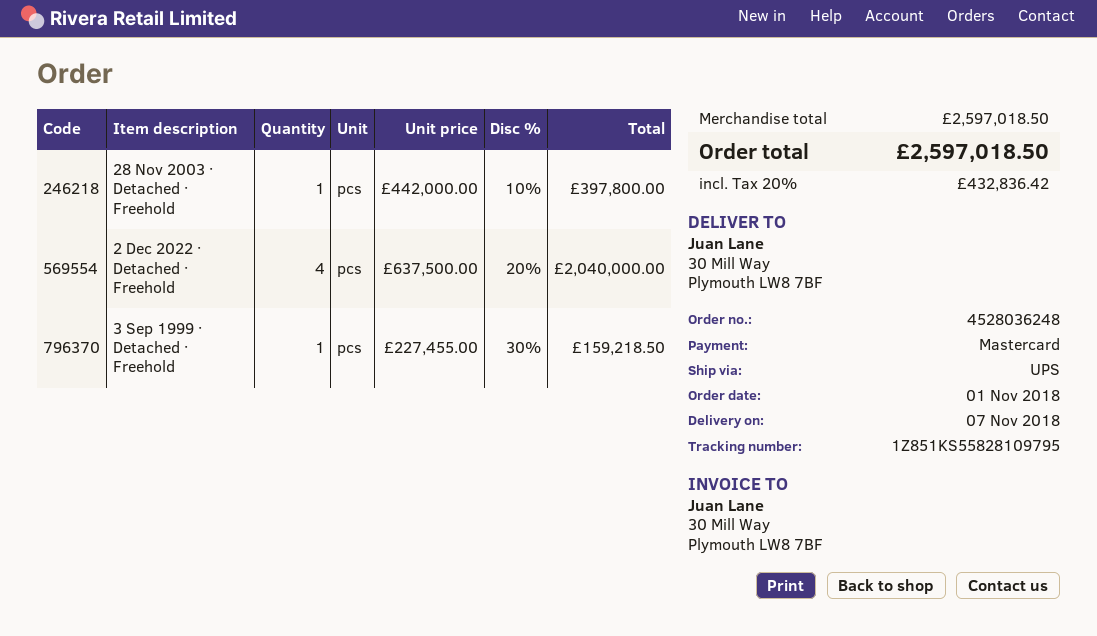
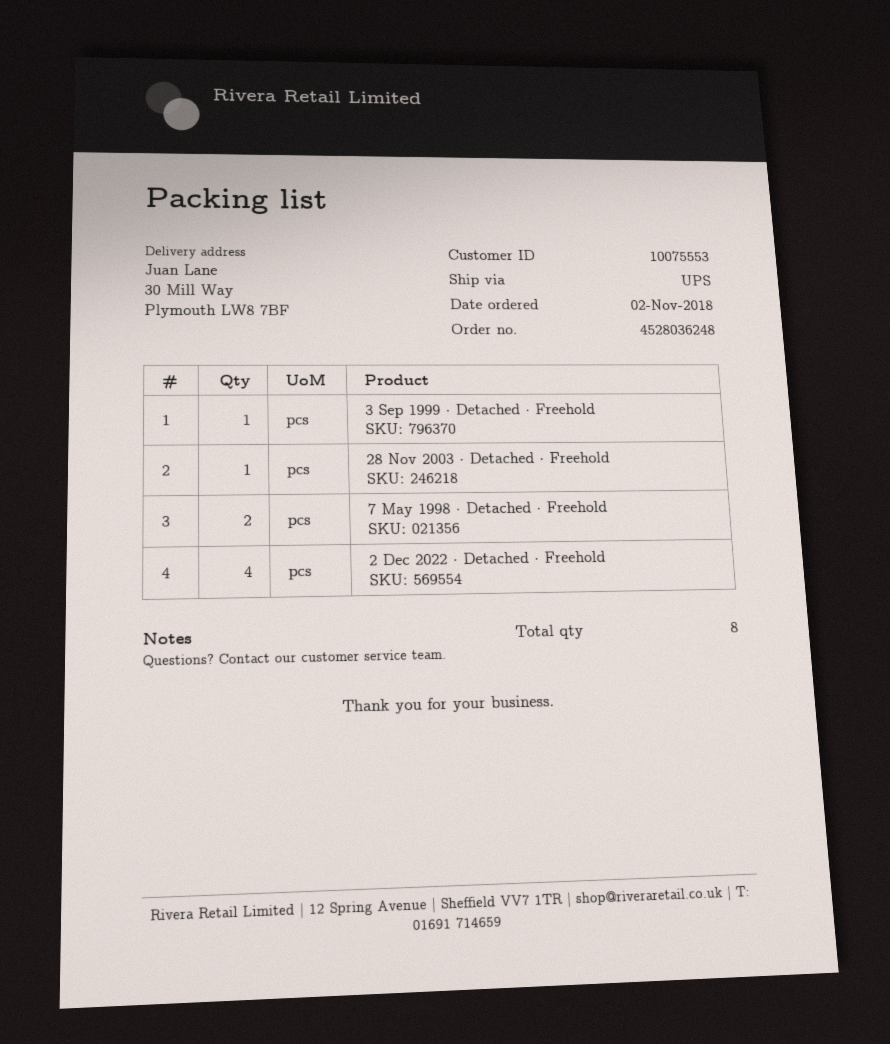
order date: 2018-11-01 -> 2018-11-02
7 May 1998 · Detached · Freehold: none -> 2

